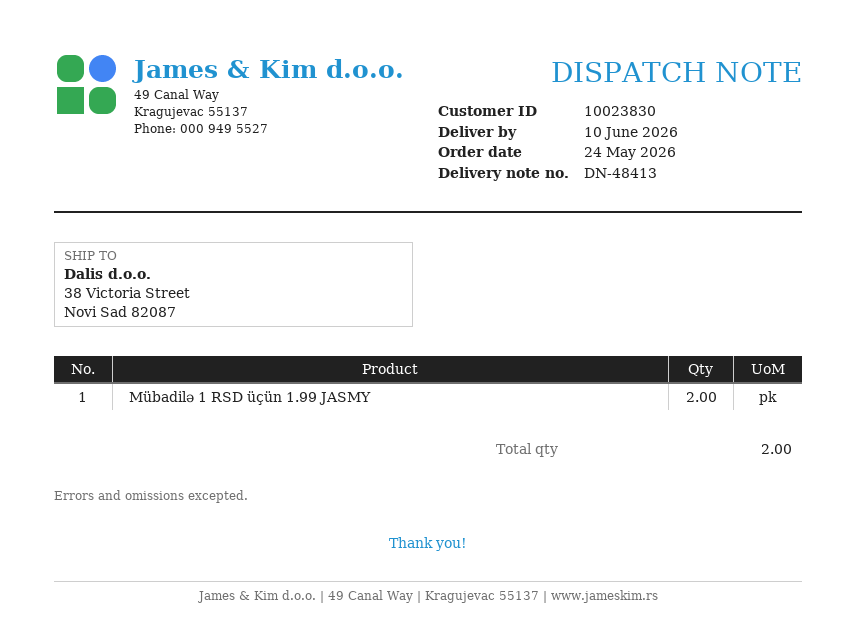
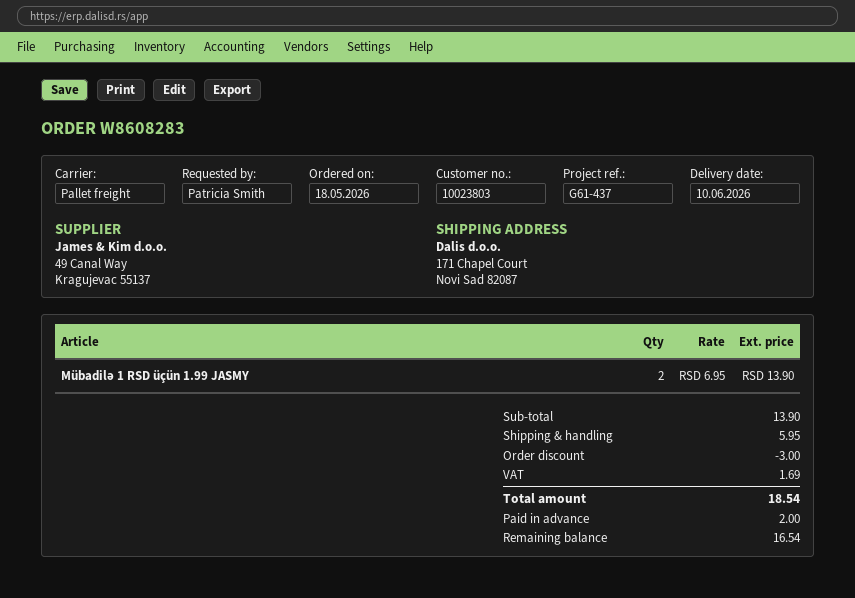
order date: 2026-05-24 -> 2026-05-18
customer number: 10023830 -> 10023803
ship to: 38 Victoria Street, Novi Sad 82087 -> 171 Chapel Court, Novi Sad 82087

